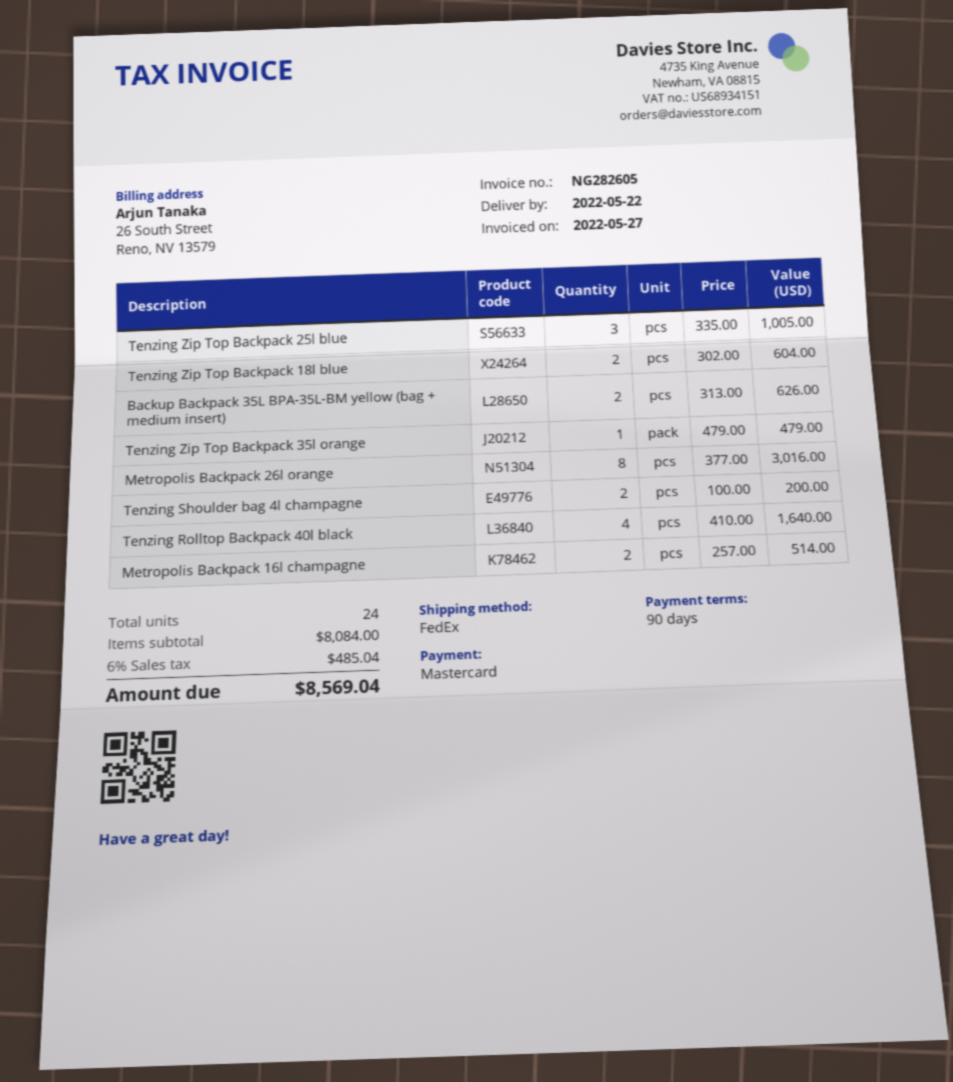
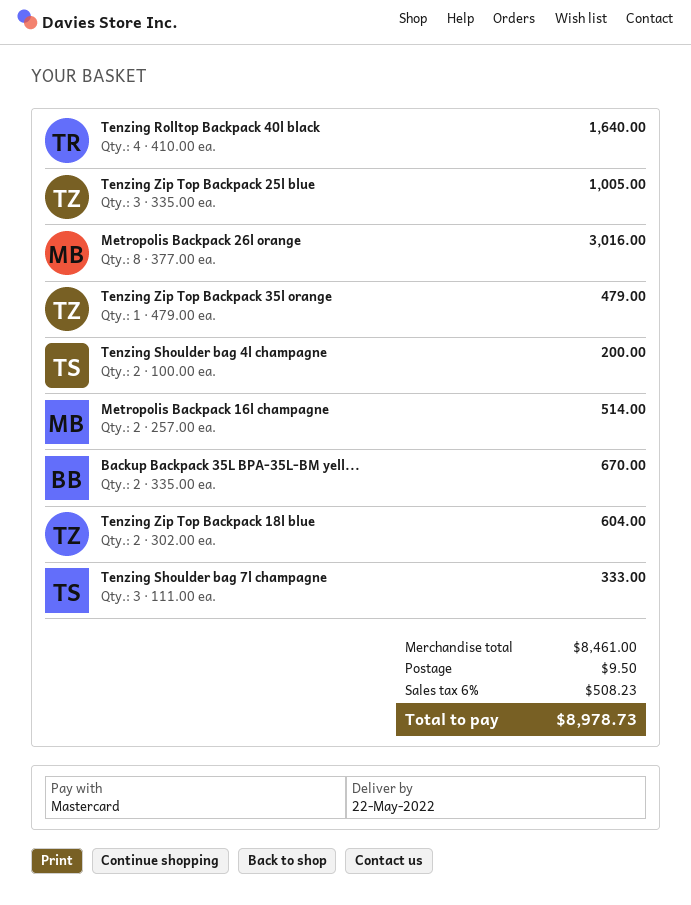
Backup Backpack 35L BPA-35L-BM yellow (bag + medium insert): 2 x 313.00 = 626.00 -> 2 x 335.00 = 670.00
Tenzing Shoulder bag 7l champagne: none -> 3 x 111.00 = 333.00
subtotal: 8084.00 -> 8461.00
shipping: none -> 9.50
tax: 6% = 485.04 -> 6% = 508.23
total: 8569.04 -> 8978.73

